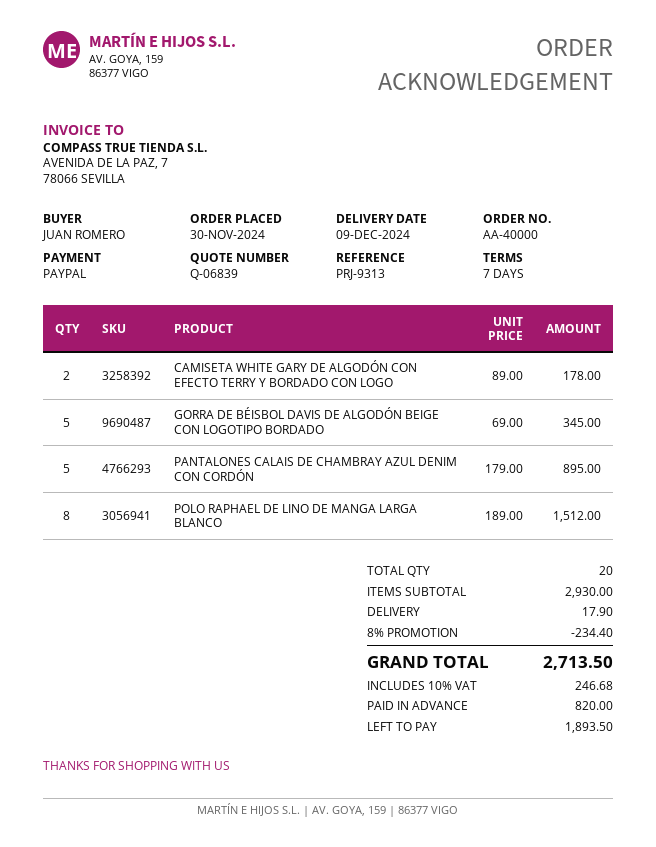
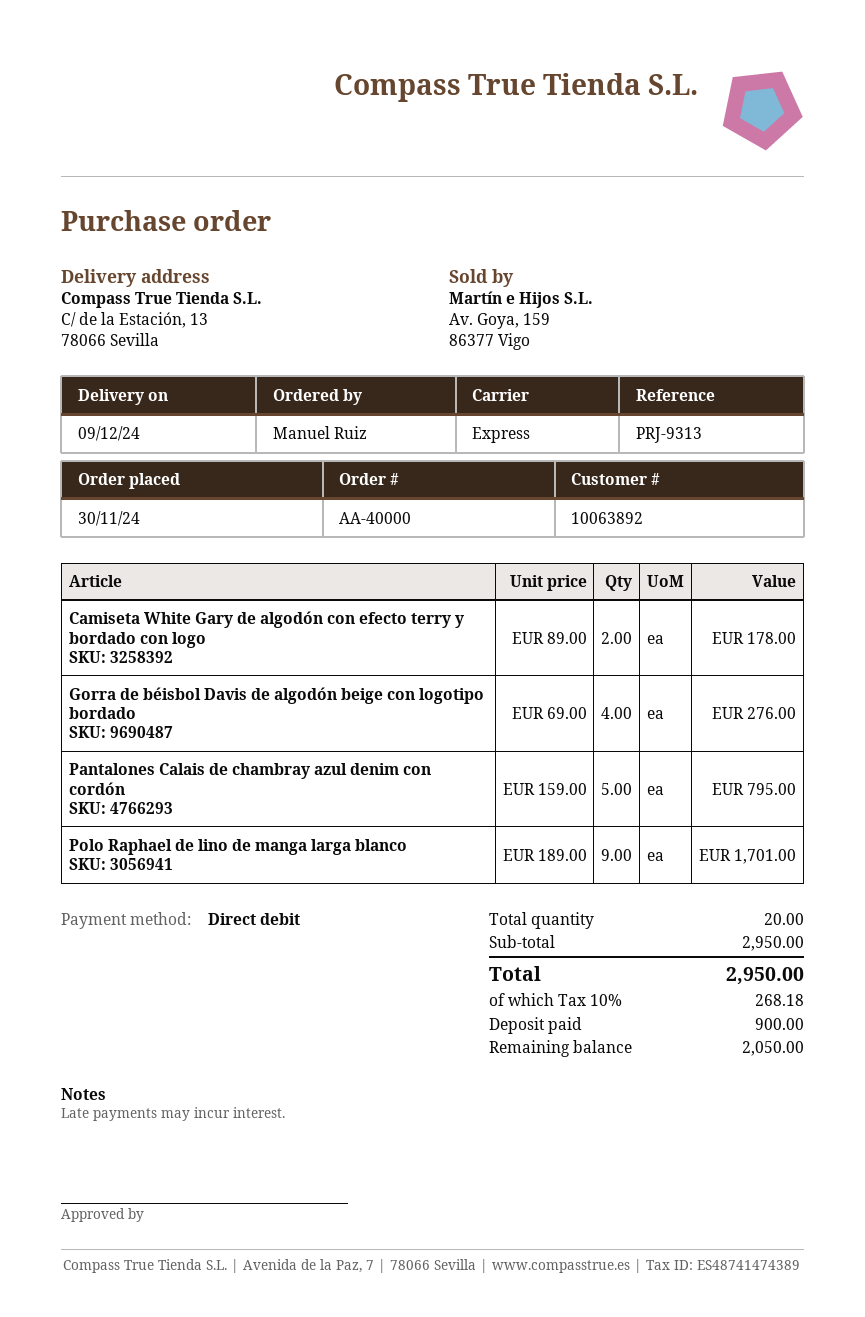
ordered by: JUAN ROMERO -> Manuel Ruiz
payment method: PayPal -> direct debit
GORRA DE BÉISBOL DAVIS DE ALGODÓN BEIGE CON LOGOTIPO BORDADO: 5 x 69.00 = 345.00 -> 4 x 69.00 = 276.00
PANTALONES CALAIS DE CHAMBRAY AZUL DENIM CON CORDÓN: 5 x 179.00 = 895.00 -> 5 x 159.00 = 795.00
POLO RAPHAEL DE LINO DE MANGA LARGA BLANCO: 8 x 189.00 = 1512.00 -> 9 x 189.00 = 1701.00
subtotal: 2930.00 -> 2950.00
discount: 8% = 234.40 -> none
shipping: 17.90 -> none
tax: 10% = 246.68 -> 10% = 268.18
total: 2713.50 -> 2950.00
deposit: 820.00 -> 900.00
balance: 1893.50 -> 2050.00

